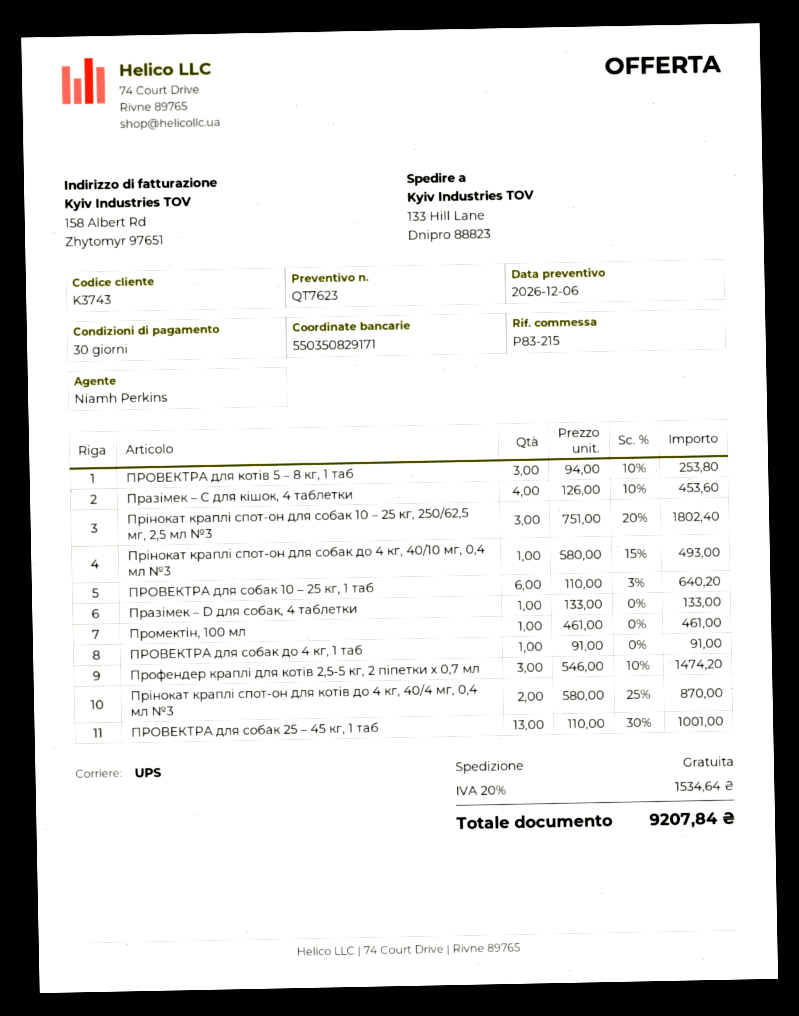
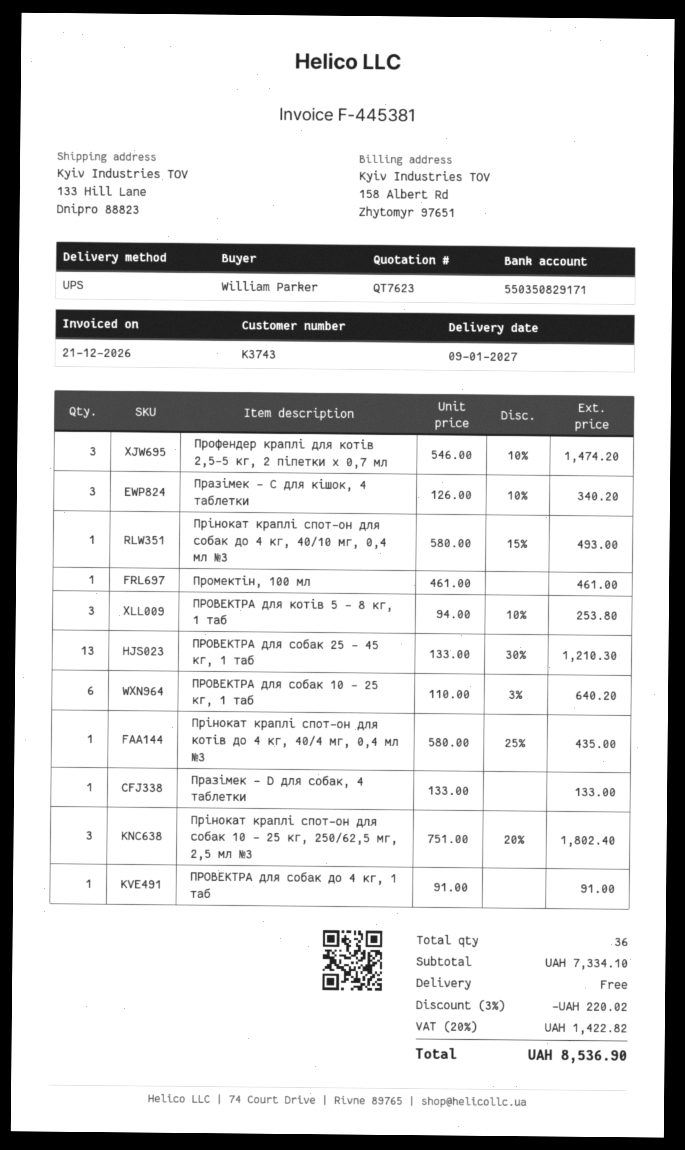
Празімек – С для кішок, 4 таблетки: 4 x 126.00 - 10% = 453.60 -> 3 x 126.00 - 10% = 340.20
Прінокат краплі спот-он для котів до 4 кг, 40/4 мг, 0,4 мл №3: 2 x 580.00 - 25% = 870.00 -> 1 x 580.00 - 25% = 435.00
ПРОВЕКТРА для собак 25 – 45 кг, 1 таб: 13 x 110.00 - 30% = 1001.00 -> 13 x 133.00 - 30% = 1210.30
discount: none -> 3% = 220.02
tax: 20% = 1534.64 -> 20% = 1422.82
total: 9207.84 -> 8536.90

